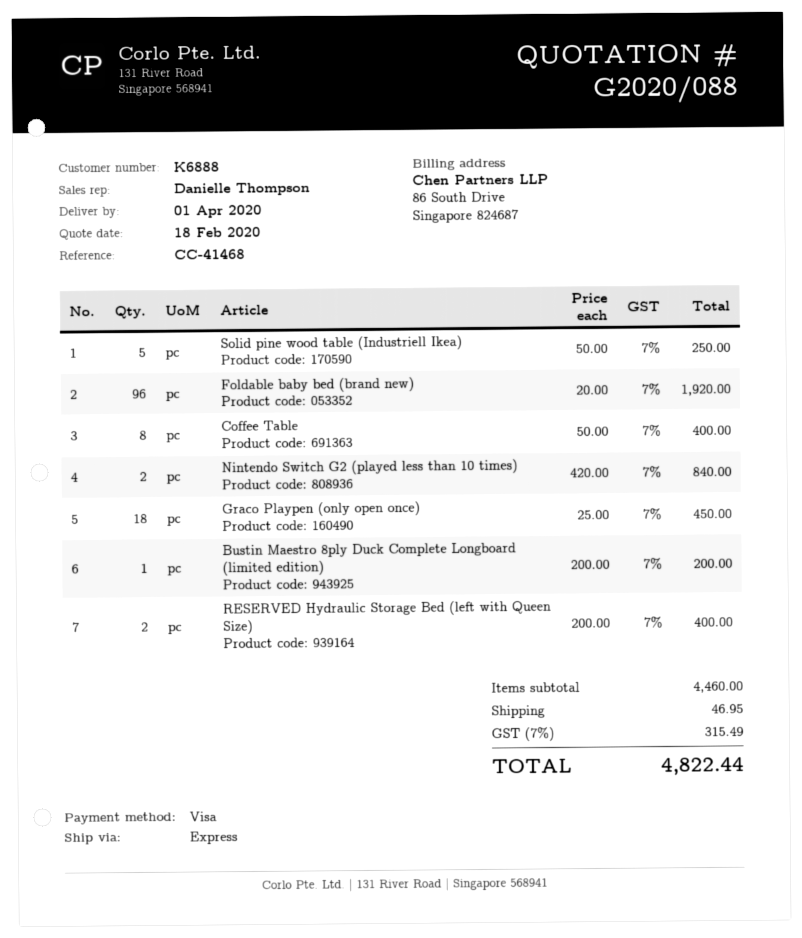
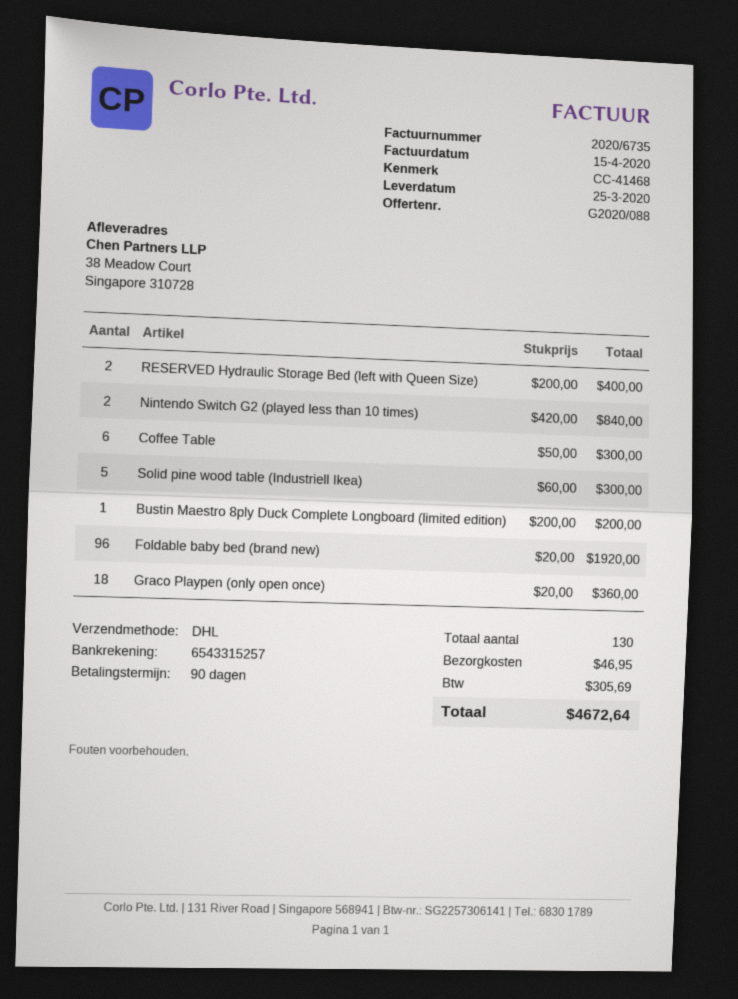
delivery date: 2020-04-01 -> 2020-03-25
shipping method: express -> DHL
Solid pine wood table (Industriell Ikea): 5 x 50.00 = 250.00 -> 5 x 60.00 = 300.00
Coffee Table: 8 x 50.00 = 400.00 -> 6 x 50.00 = 300.00
Graco Playpen (only open once): 18 x 25.00 = 450.00 -> 18 x 20.00 = 360.00
tax: 315.49 -> 305.69
total: 4822.44 -> 4672.64

